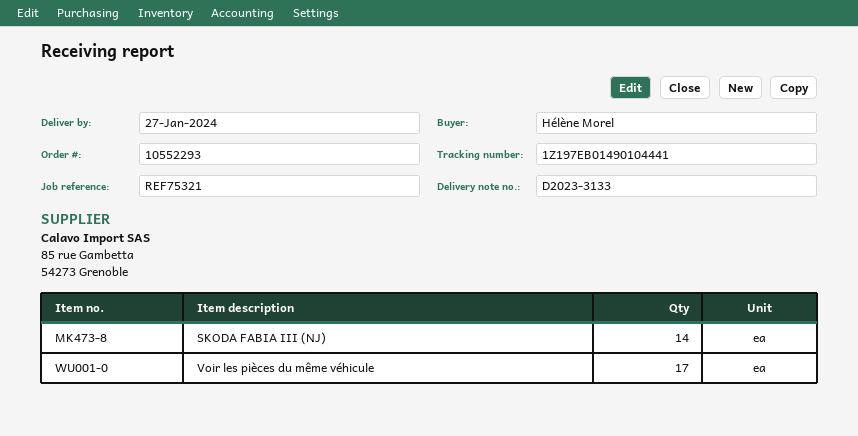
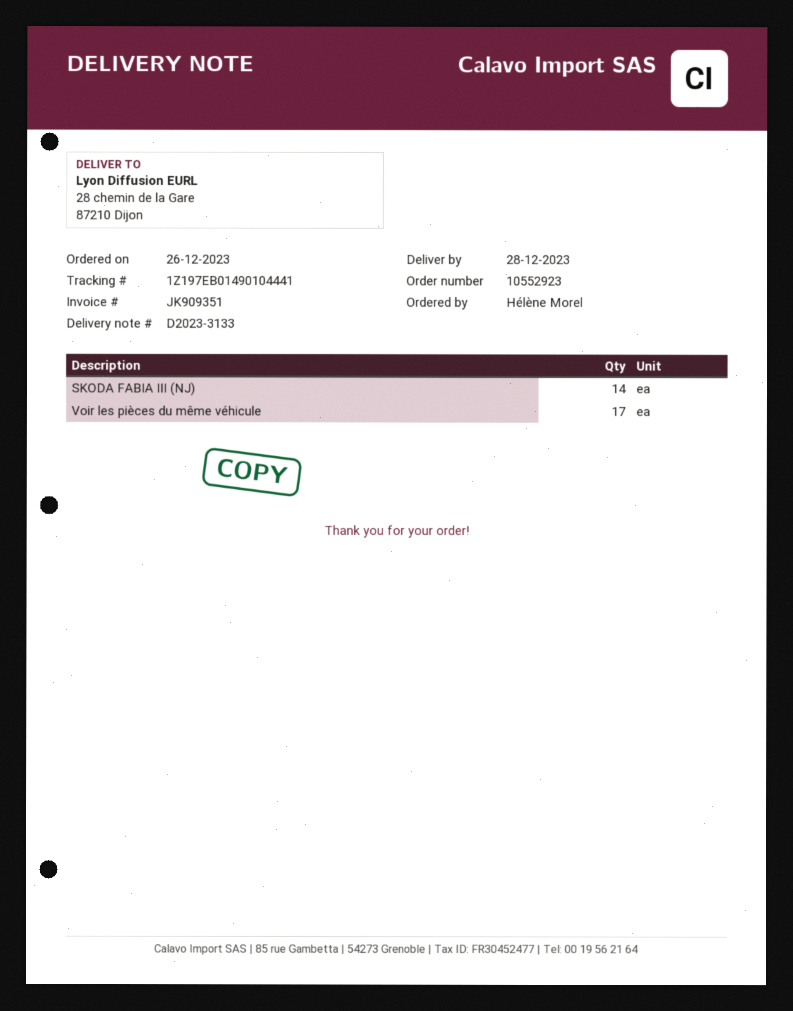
order number: 10552293 -> 10552923
delivery date: 2024-01-27 -> 2023-12-28

